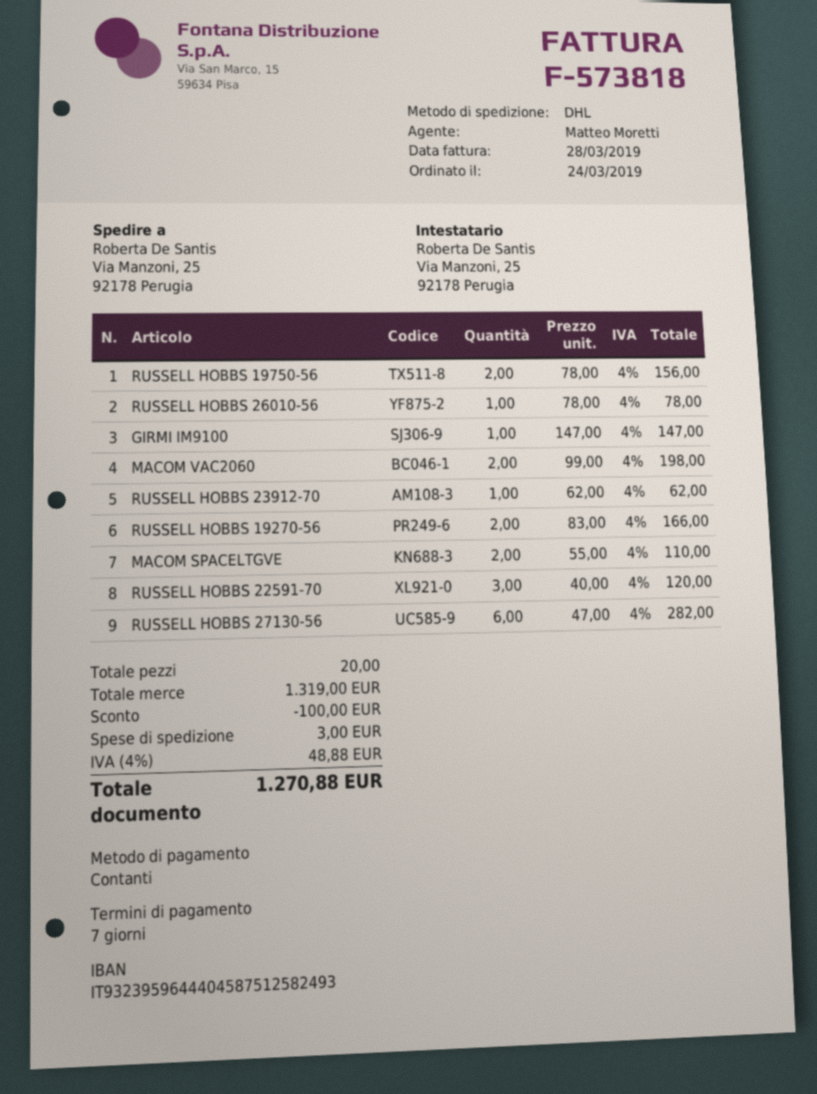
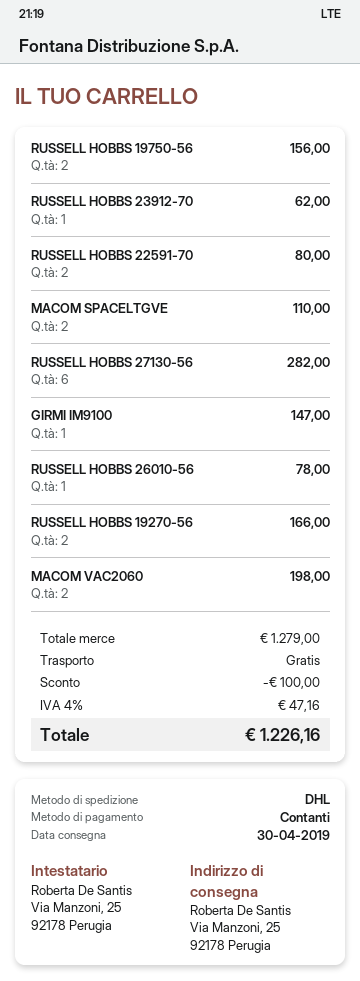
RUSSELL HOBBS 22591-70: 3 for 120.00 -> 2 for 80.00
subtotal: 1319.00 -> 1279.00
shipping: 3.00 -> 0.00
tax: 4% = 48.88 -> 4% = 47.16
total: 1270.88 -> 1226.16

